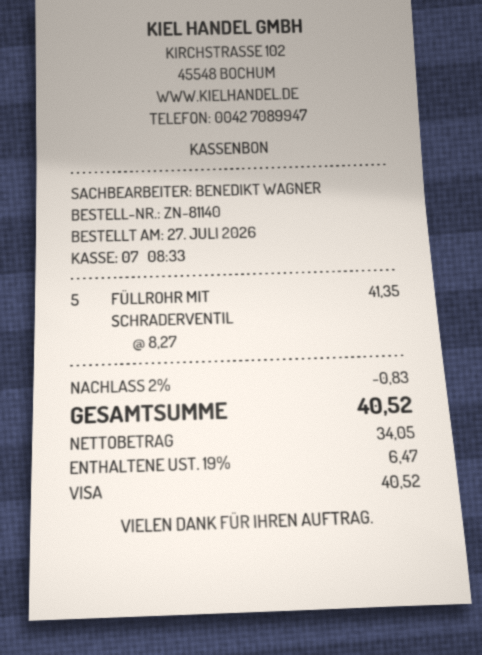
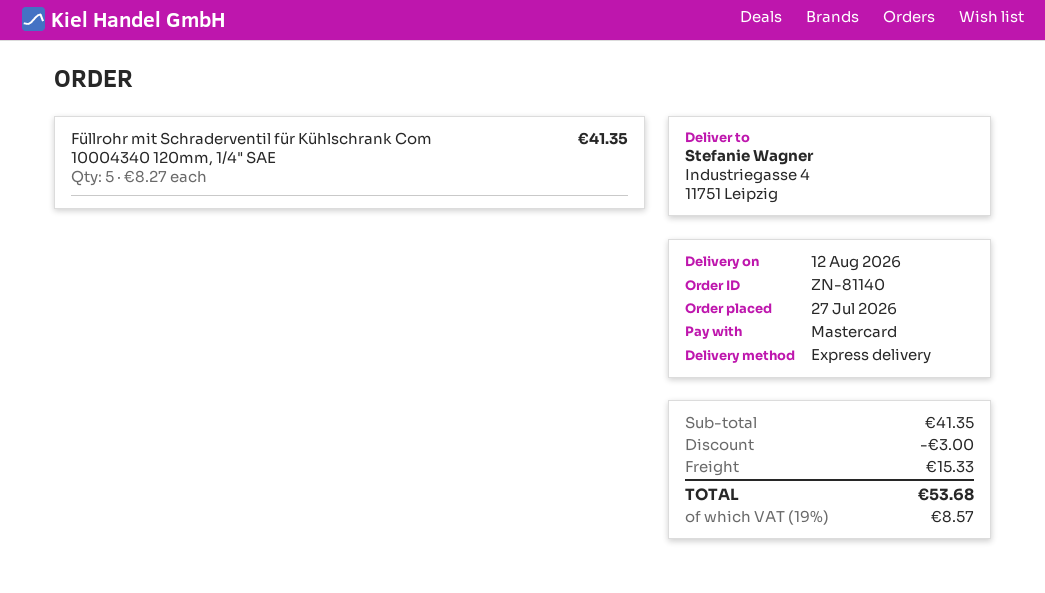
payment method: Visa -> Mastercard
discount: 0.83 -> 3.00
shipping: none -> 15.33
tax: 19% = 6.47 -> 19% = 8.57
total: 40.52 -> 53.68

